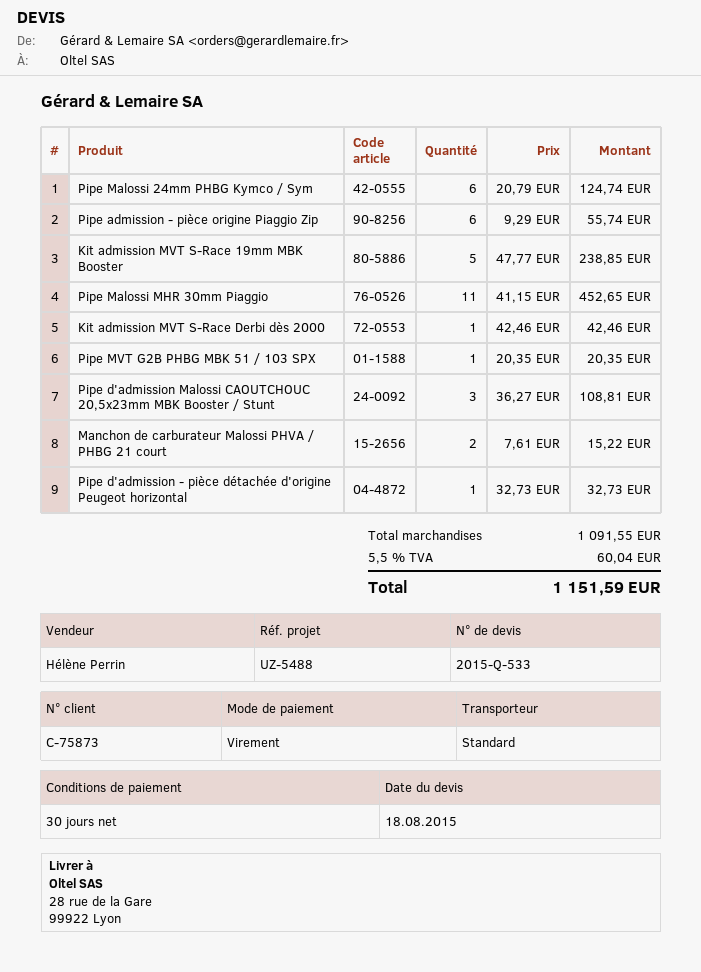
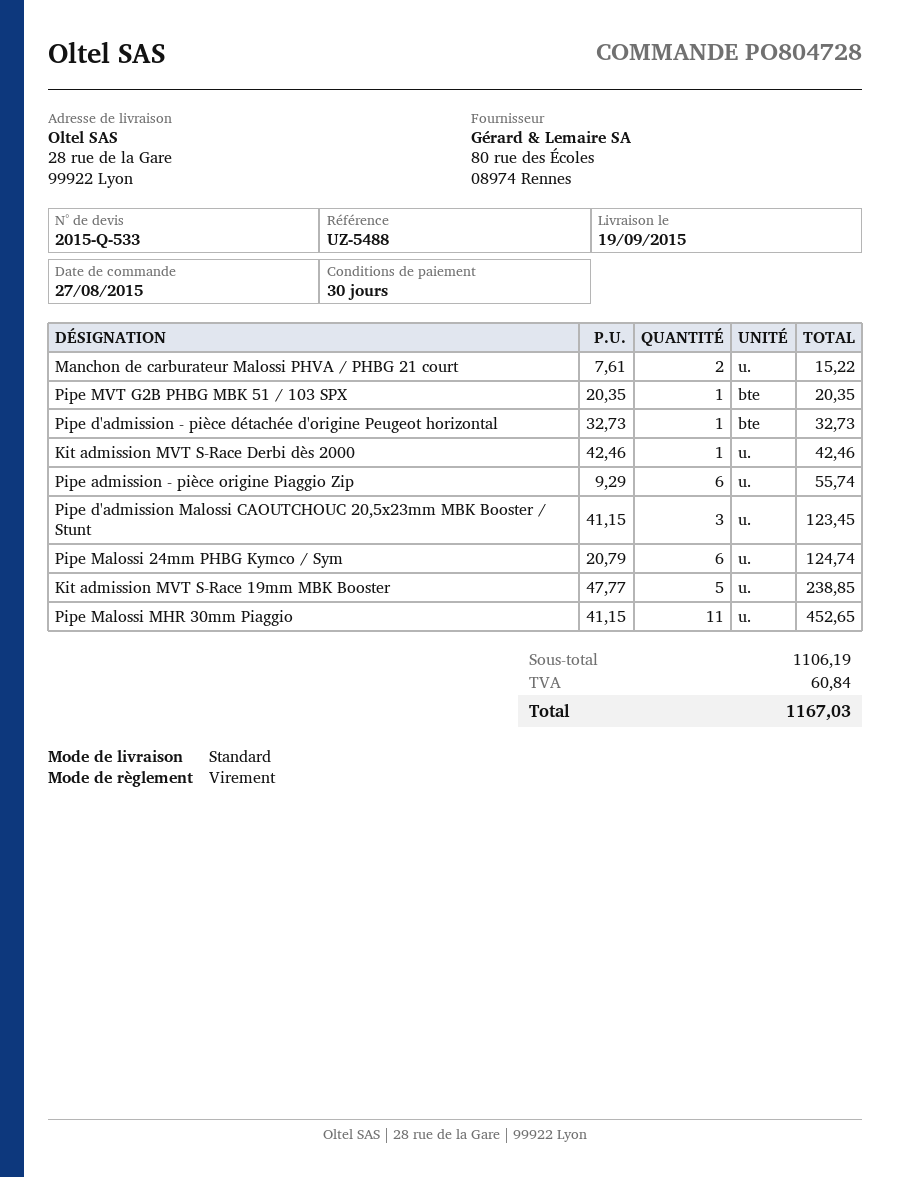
Pipe d'admission Malossi CAOUTCHOUC 20,5x23mm MBK Booster / Stunt: 3 x 36.27 = 108.81 -> 3 x 41.15 = 123.45
subtotal: 1091.55 -> 1106.19
tax: 60.04 -> 60.84
total: 1151.59 -> 1167.03

